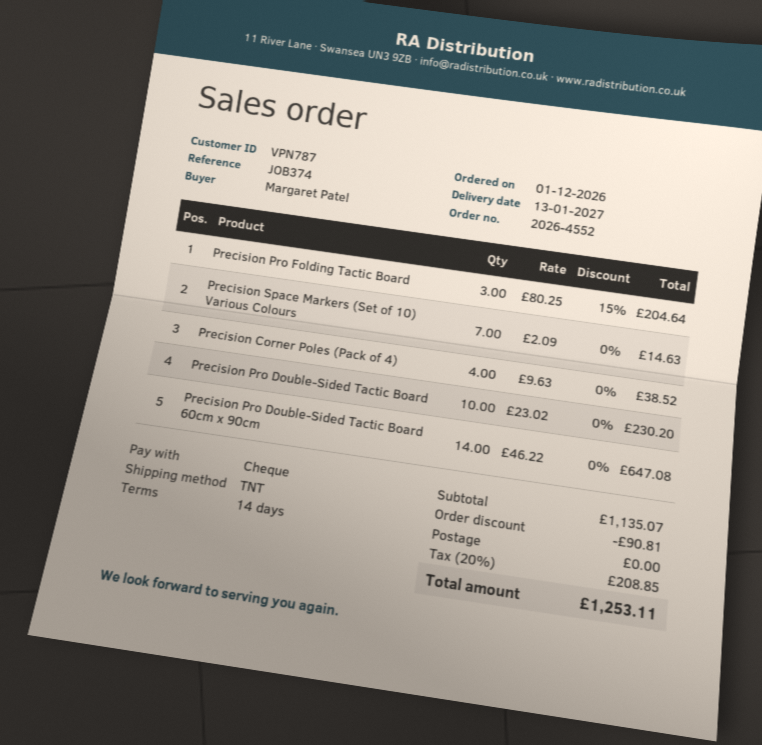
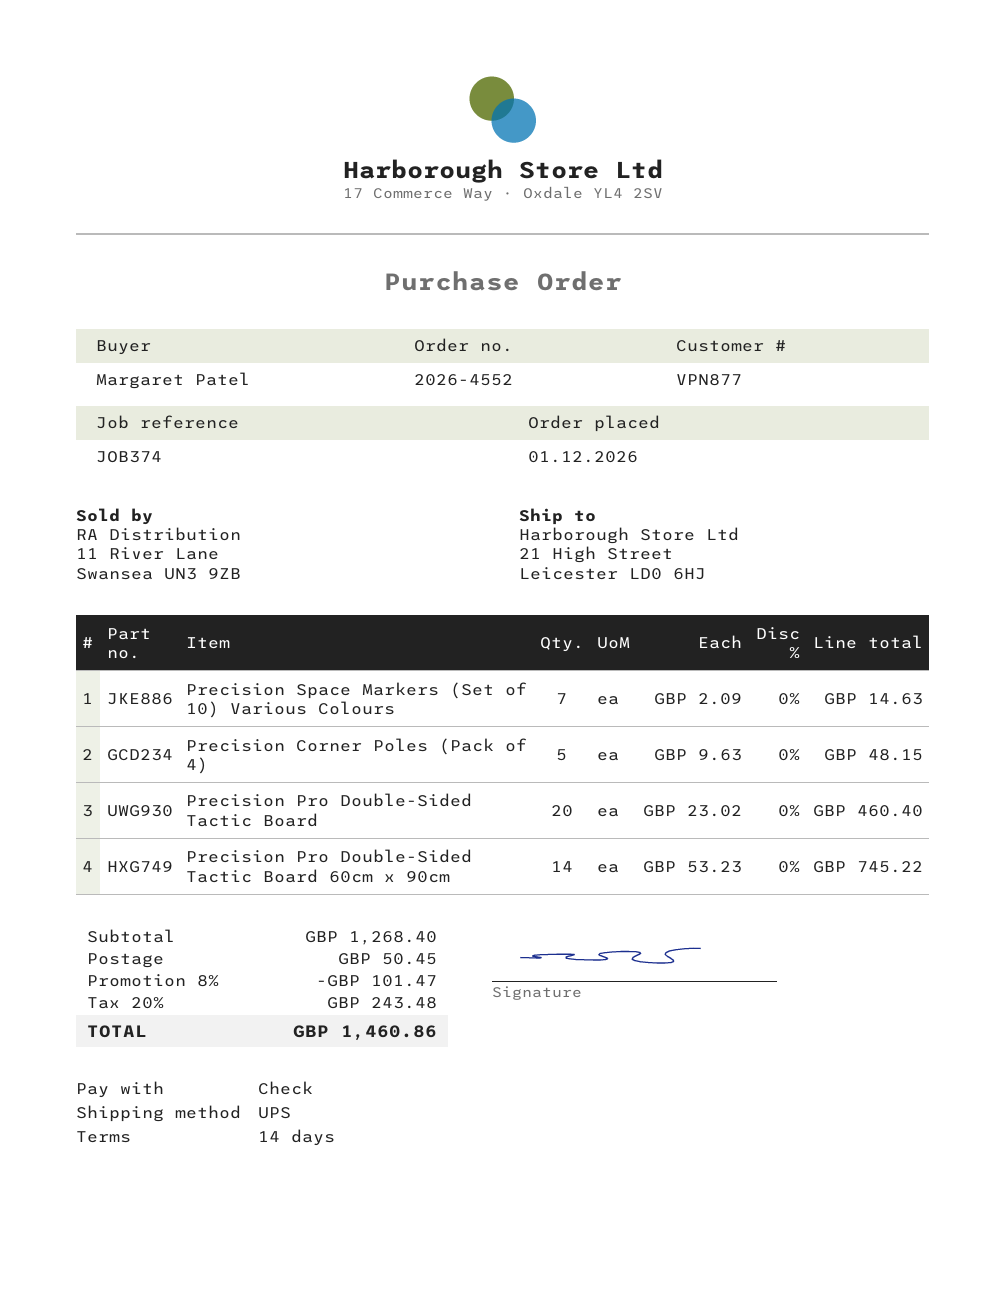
customer number: VPN787 -> VPN877
shipping method: TNT -> UPS
Precision Pro Folding Tactic Board: 3 x 80.25 - 15% = 204.64 -> none
Precision Corner Poles (Pack of 4): 4 x 9.63 = 38.52 -> 5 x 9.63 = 48.15
Precision Pro Double-Sided Tactic Board: 10 x 23.02 = 230.20 -> 20 x 23.02 = 460.40
Precision Pro Double-Sided Tactic Board 60cm x 90cm: 14 x 46.22 = 647.08 -> 14 x 53.23 = 745.22
subtotal: 1135.07 -> 1268.40
discount: 90.81 -> 101.47
shipping: 0.00 -> 50.45
tax: 20% = 208.85 -> 20% = 243.48
total: 1253.11 -> 1460.86

